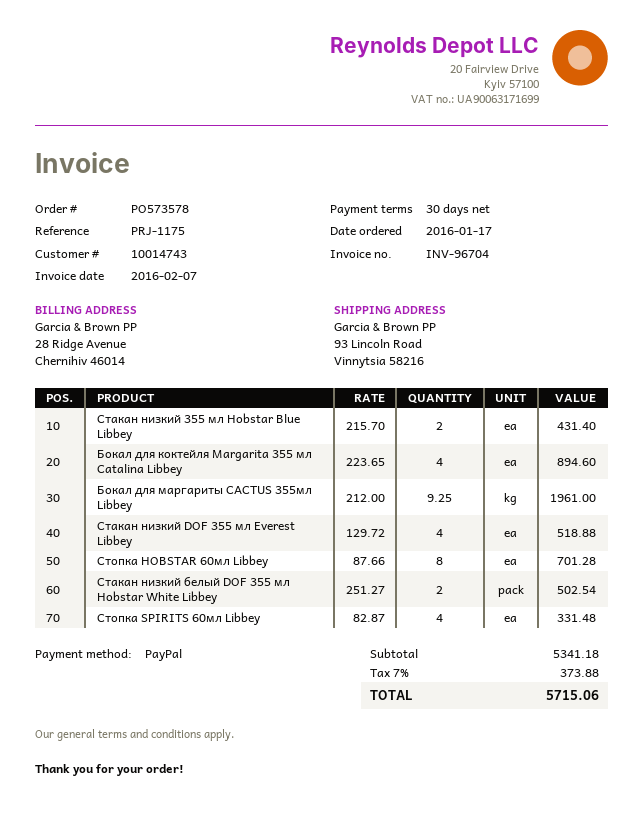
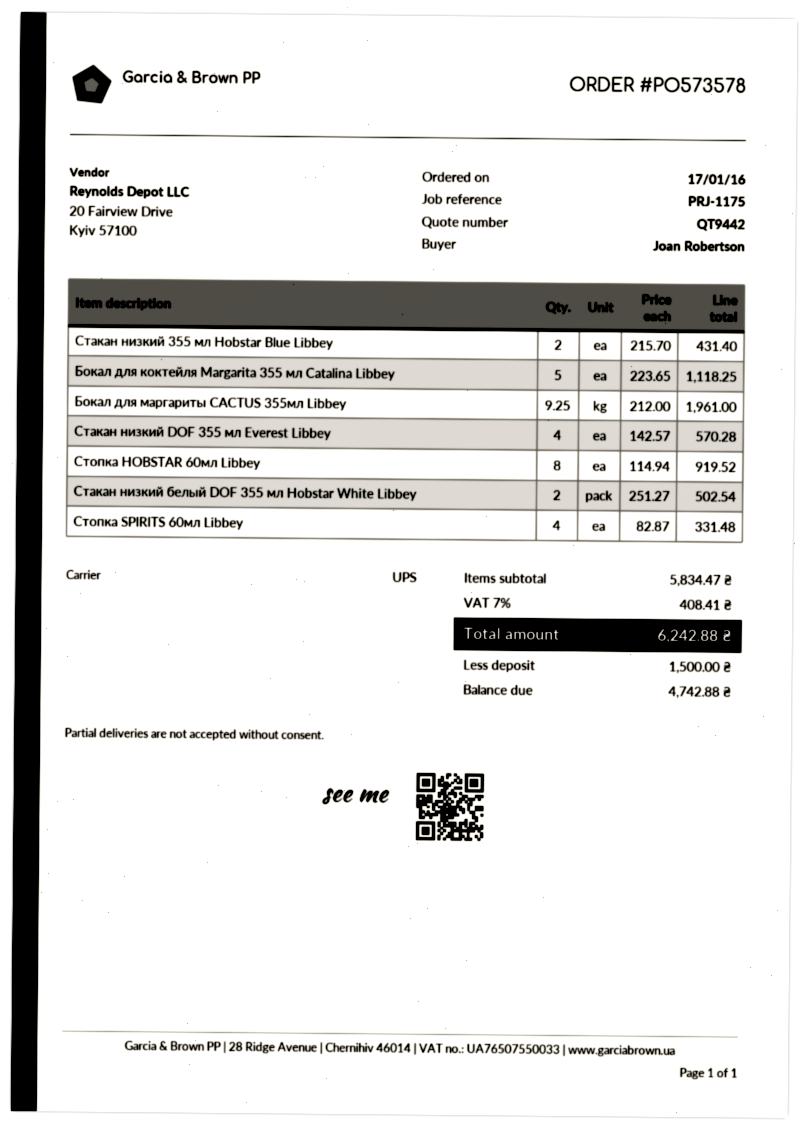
Бокал для коктейля Margarita 355 мл Catalina Libbey: 4 x 223.65 = 894.60 -> 5 x 223.65 = 1118.25
Стакан низкий DOF 355 мл Everest Libbey: 4 x 129.72 = 518.88 -> 4 x 142.57 = 570.28
Стопка HOBSTAR 60мл Libbey: 8 x 87.66 = 701.28 -> 8 x 114.94 = 919.52
subtotal: 5341.18 -> 5834.47
tax: 7% = 373.88 -> 7% = 408.41
total: 5715.06 -> 6242.88

